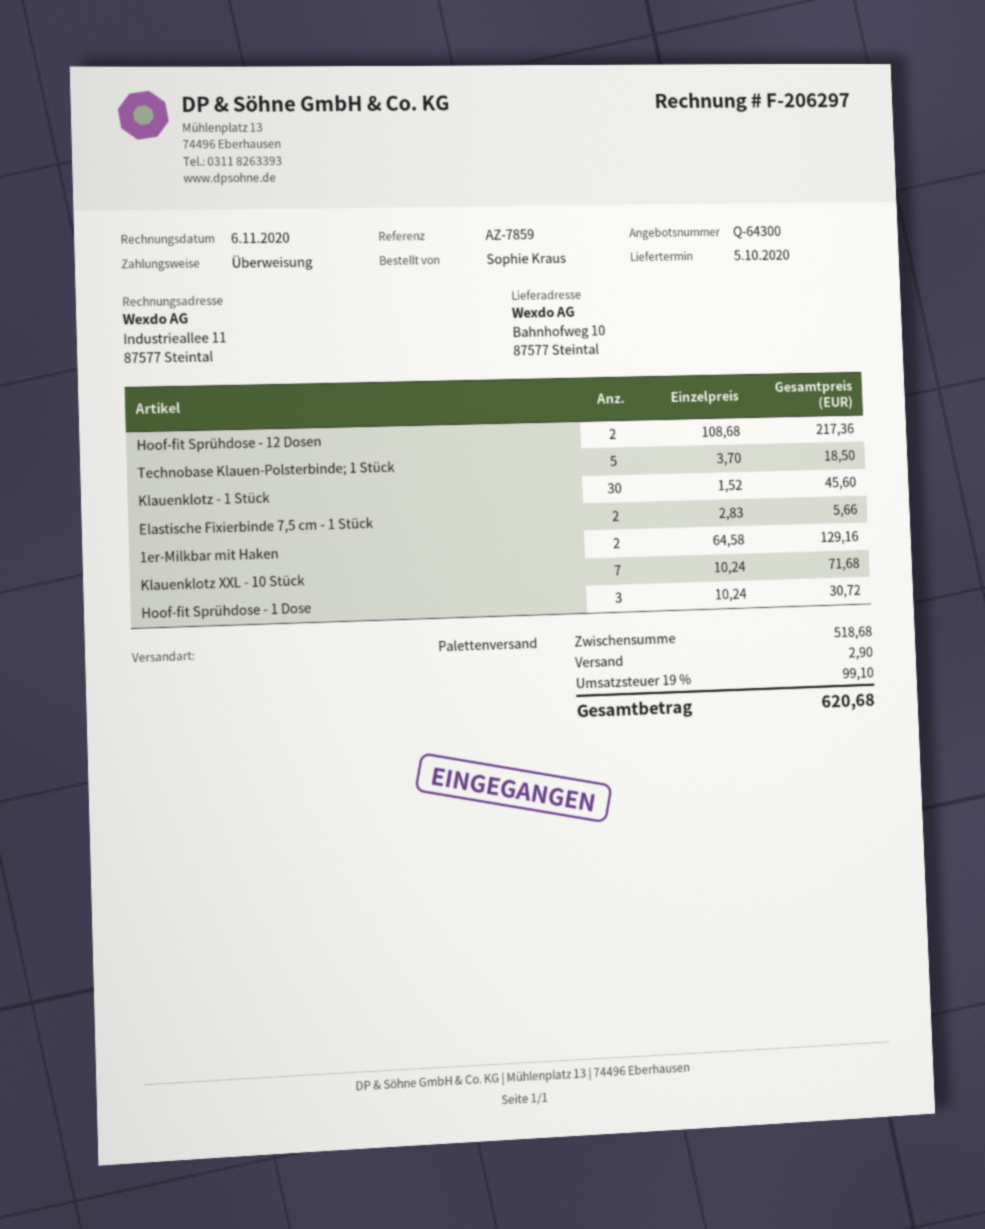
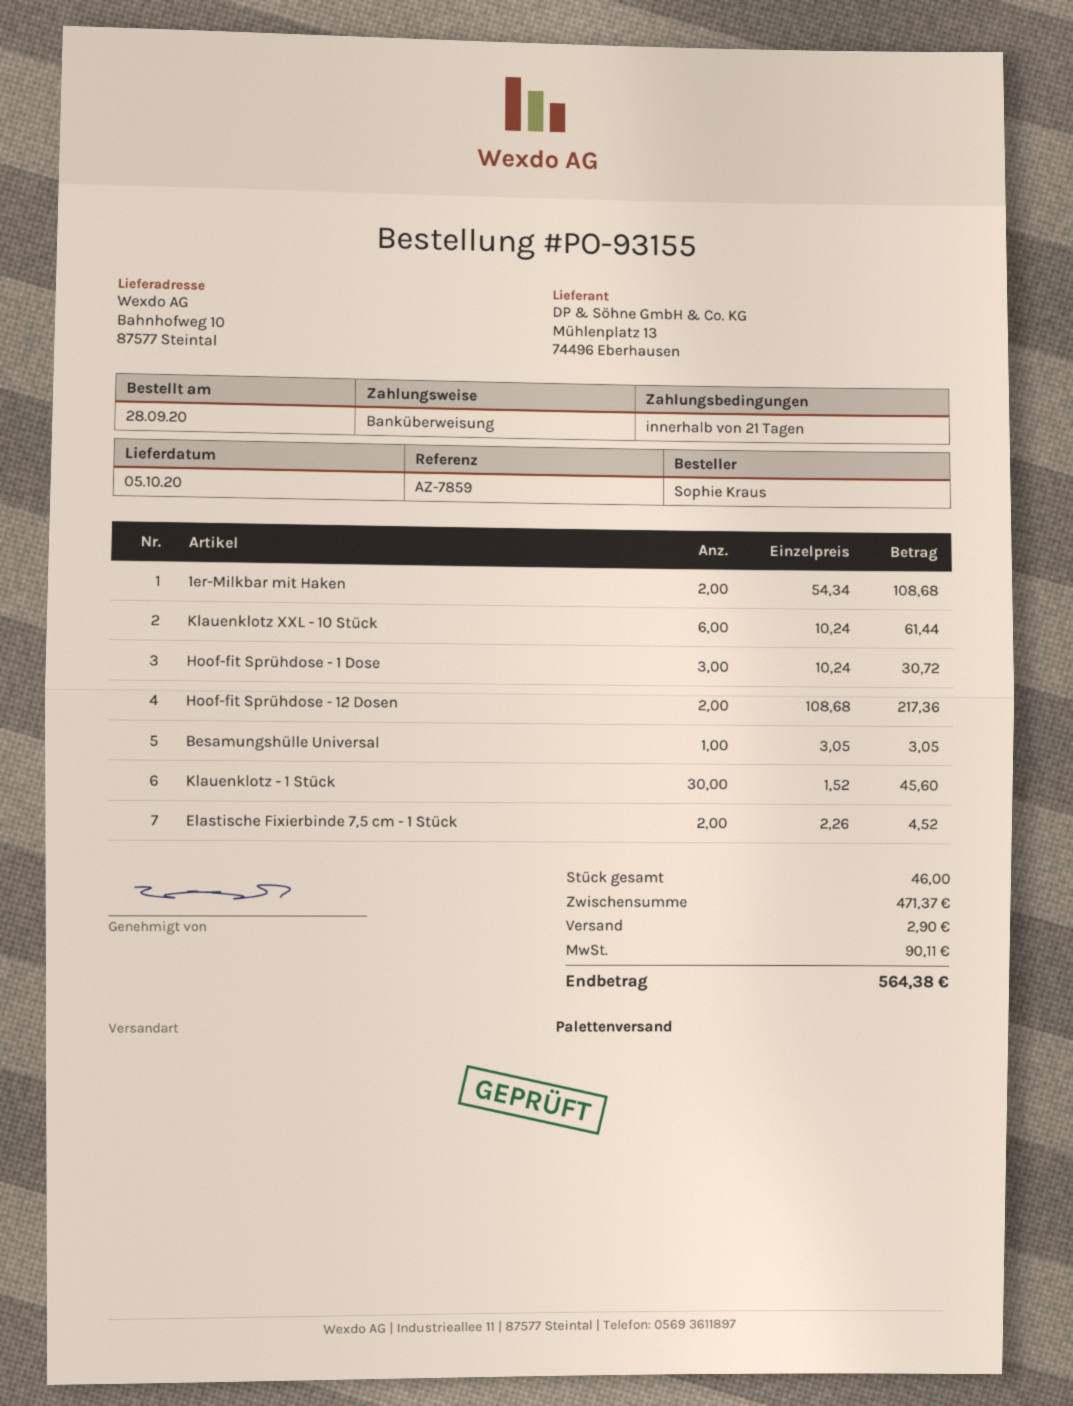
Technobase Klauen-Polsterbinde; 1 Stück: 5 x 3.70 = 18.50 -> none
Elastische Fixierbinde 7,5 cm - 1 Stück: 2 x 2.83 = 5.66 -> 2 x 2.26 = 4.52
1er-Milkbar mit Haken: 2 x 64.58 = 129.16 -> 2 x 54.34 = 108.68
Klauenklotz XXL - 10 Stück: 7 x 10.24 = 71.68 -> 6 x 10.24 = 61.44
Besamungshülle Universal: none -> 1 x 3.05 = 3.05
subtotal: 518.68 -> 471.37
tax: 99.10 -> 90.11
total: 620.68 -> 564.38

